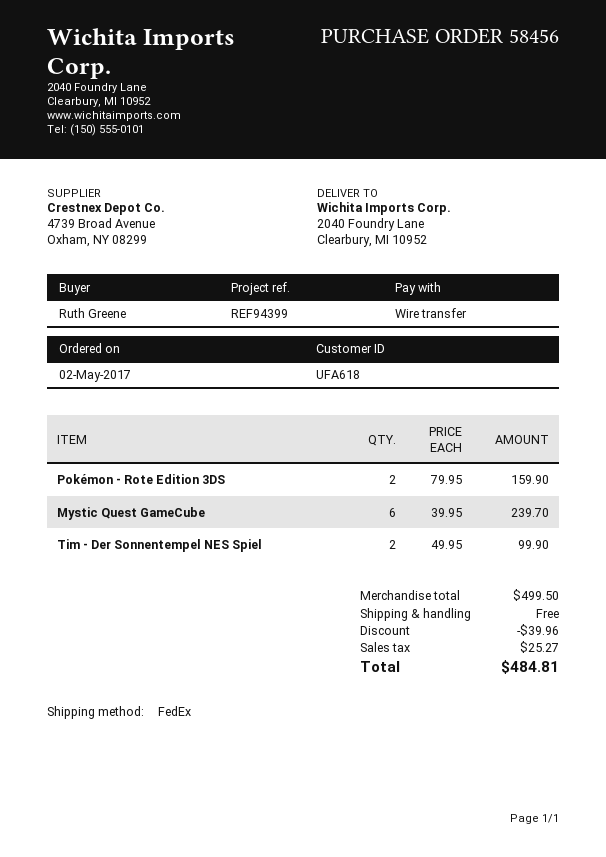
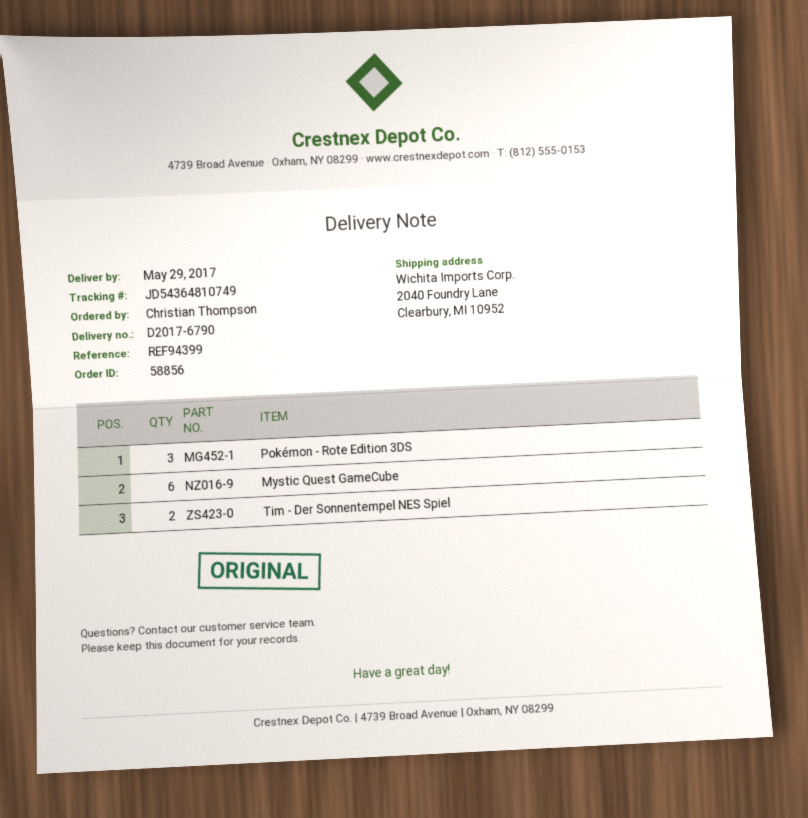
order number: 58456 -> 58856
ordered by: Ruth Greene -> Christian Thompson
Pokémon - Rote Edition 3DS: 2 -> 3

